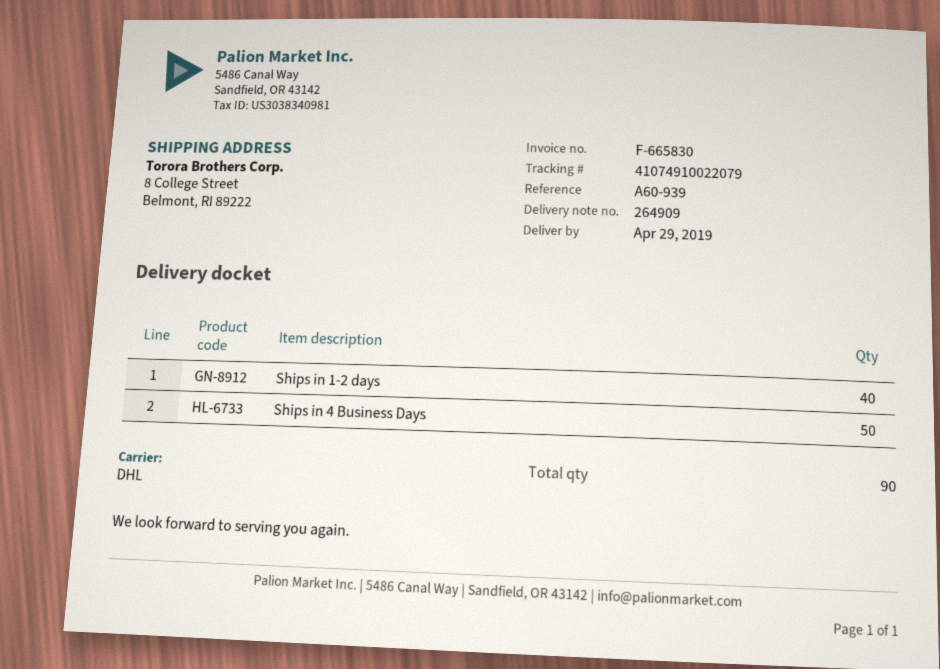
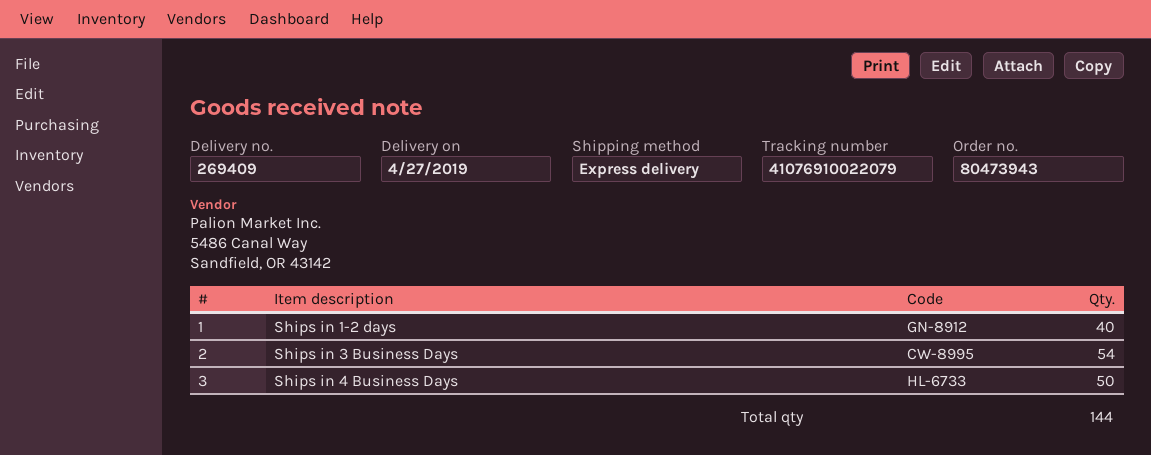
delivery note number: 264909 -> 269409
delivery date: 2019-04-29 -> 2019-04-27
shipping method: DHL -> express
tracking number: 41074910022079 -> 41076910022079
Ships in 3 Business Days: none -> 54
total quantity: 90 -> 144

